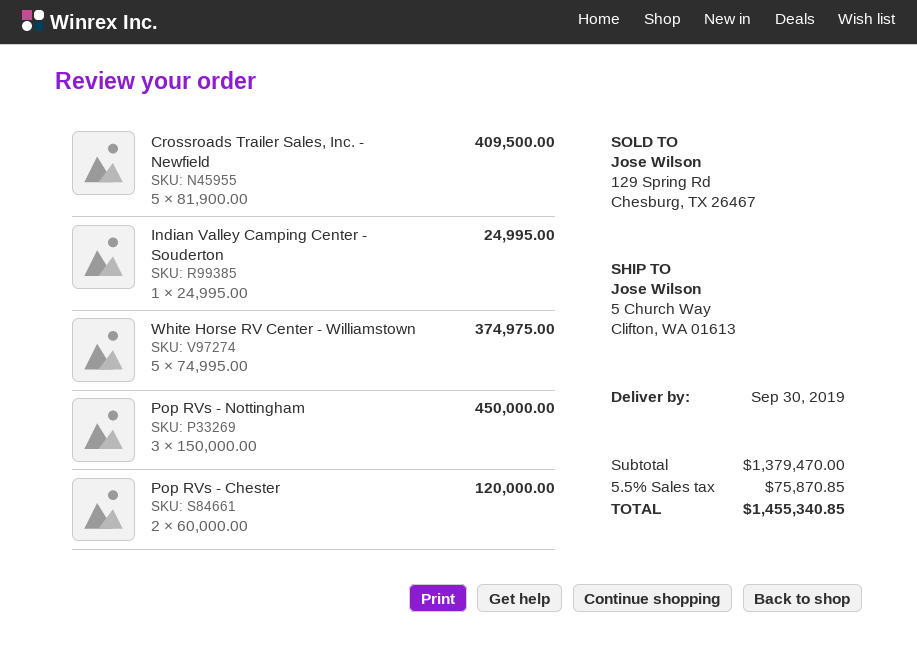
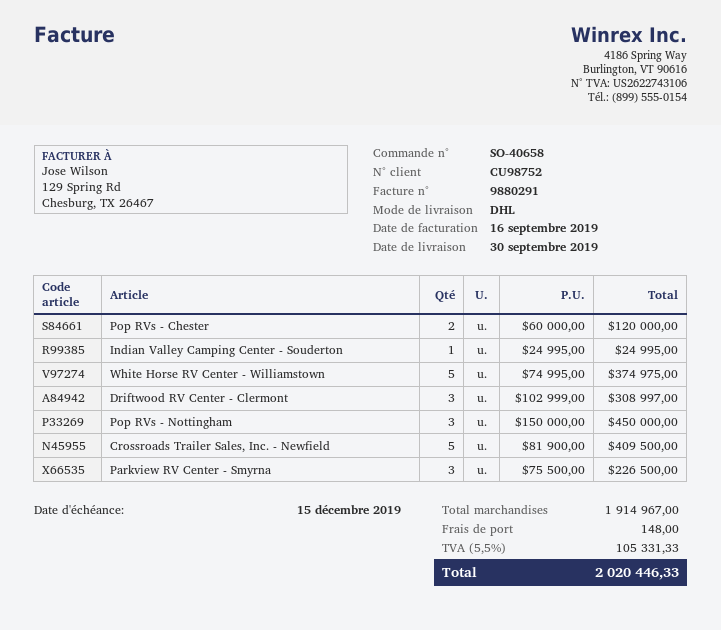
Driftwood RV Center - Clermont: none -> 3 x 102999.00 = 308997.00
Parkview RV Center - Smyrna: none -> 3 x 75500.00 = 226500.00
subtotal: 1379470.00 -> 1914967.00
shipping: none -> 148.00
tax: 5.5% = 75870.85 -> 5.5% = 105331.33
total: 1455340.85 -> 2020446.33

